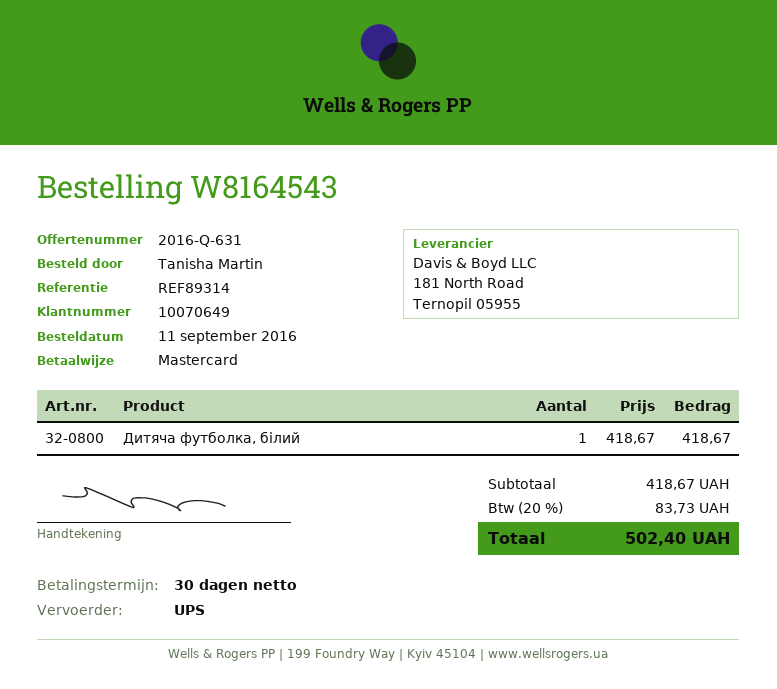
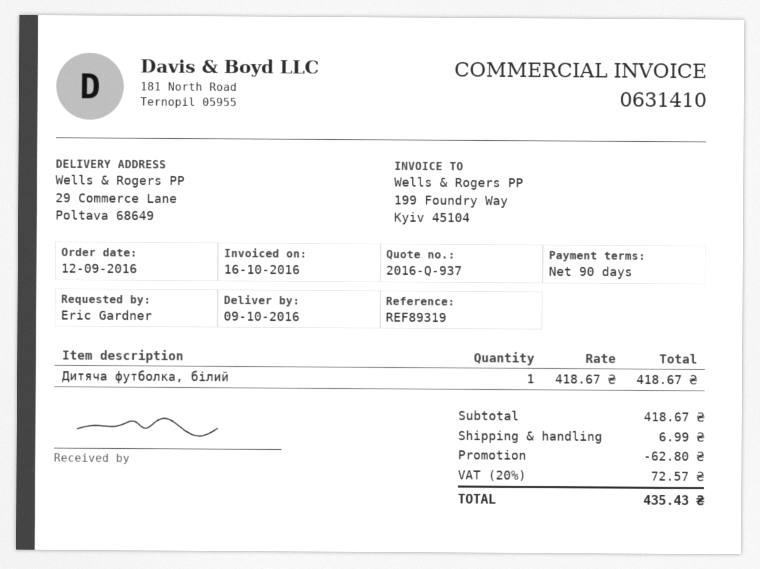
quote number: 2016-Q-631 -> 2016-Q-937
order date: 2016-09-11 -> 2016-09-12
payment terms: 30 days -> 90 days
reference: REF89314 -> REF89319
ordered by: Tanisha Martin -> Eric Gardner
discount: none -> 62.80
shipping: none -> 6.99
tax: 20% = 83.73 -> 20% = 72.57
total: 502.40 -> 435.43

